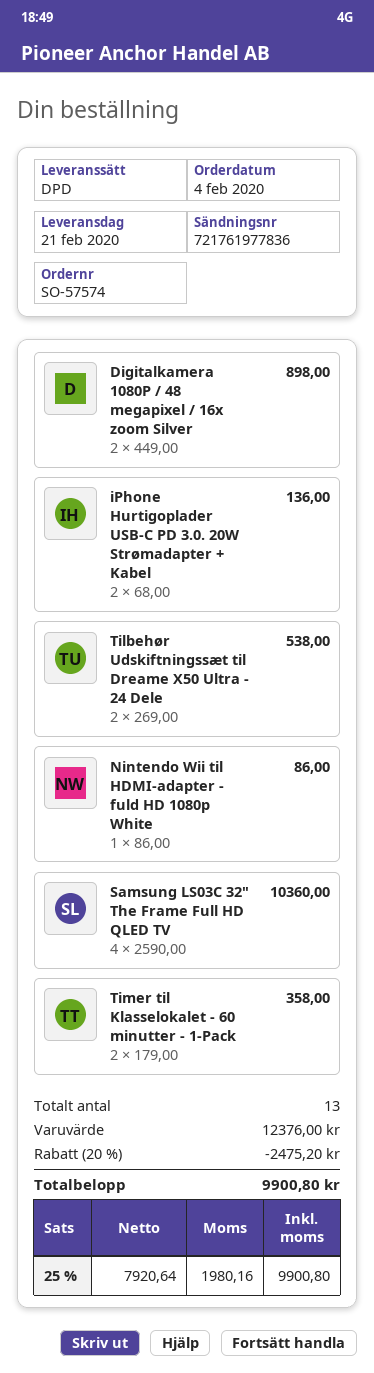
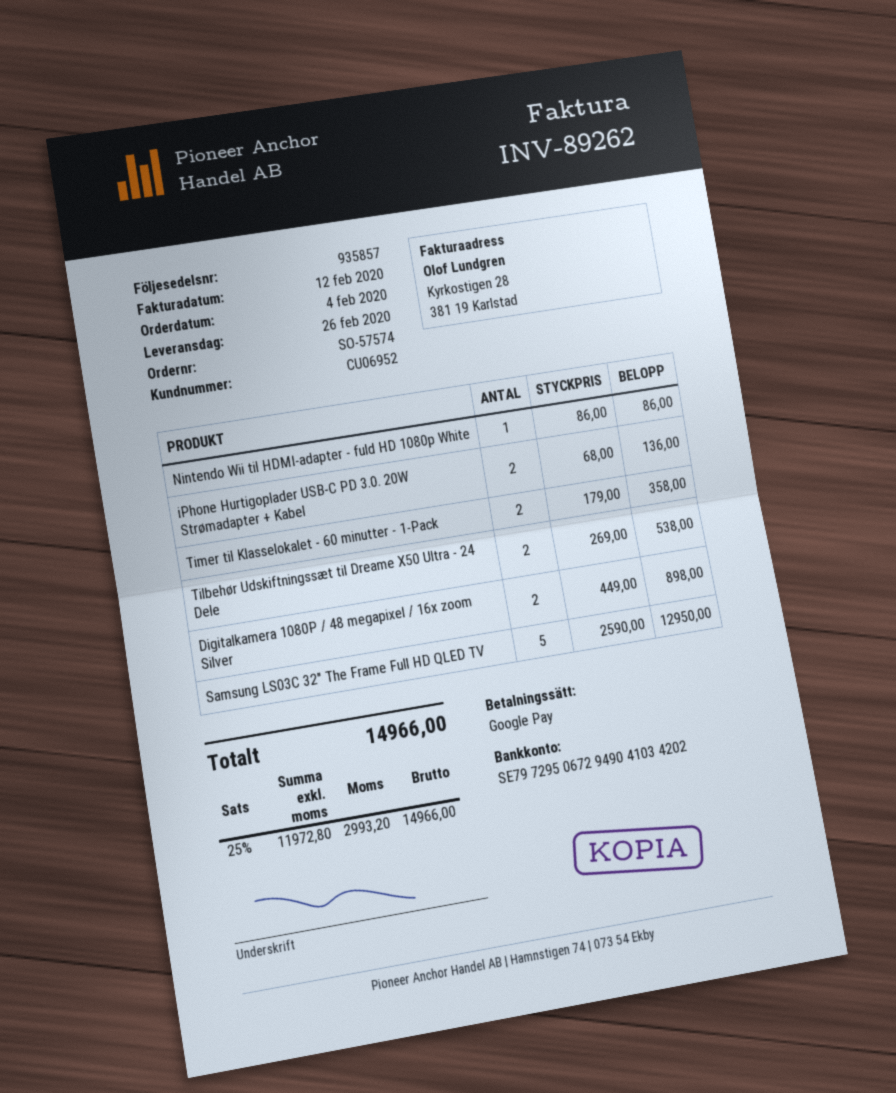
delivery date: 2020-02-21 -> 2020-02-26
Samsung LS03C 32" The Frame Full HD QLED TV: 4 x 2590.00 = 10360.00 -> 5 x 2590.00 = 12950.00
discount: 20% = 2475.20 -> none
net: 7920.64 -> 11972.80
tax: 25% = 1980.16 -> 25% = 2993.20
total: 9900.80 -> 14966.00

